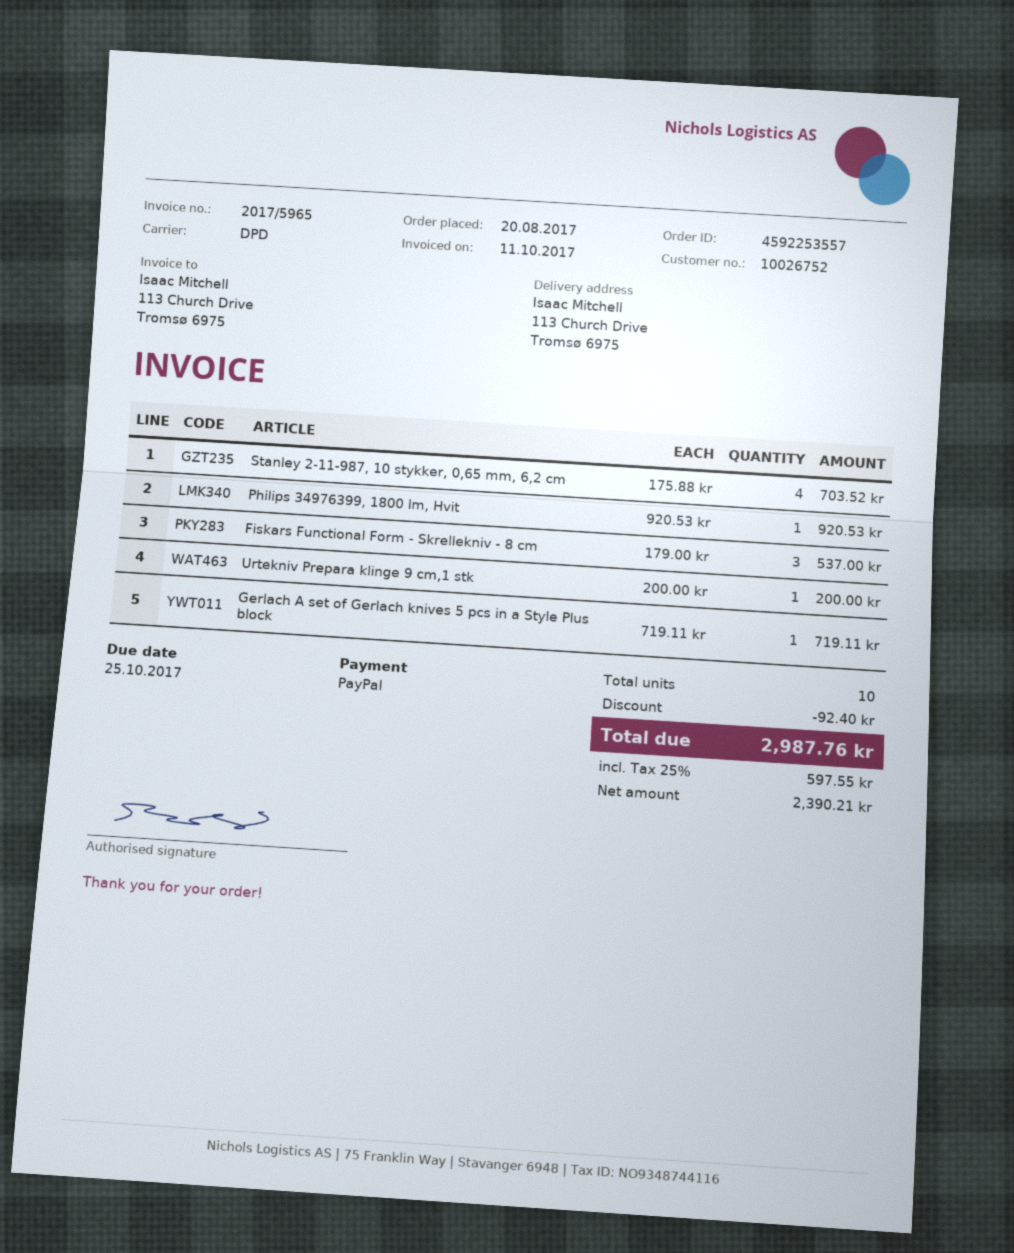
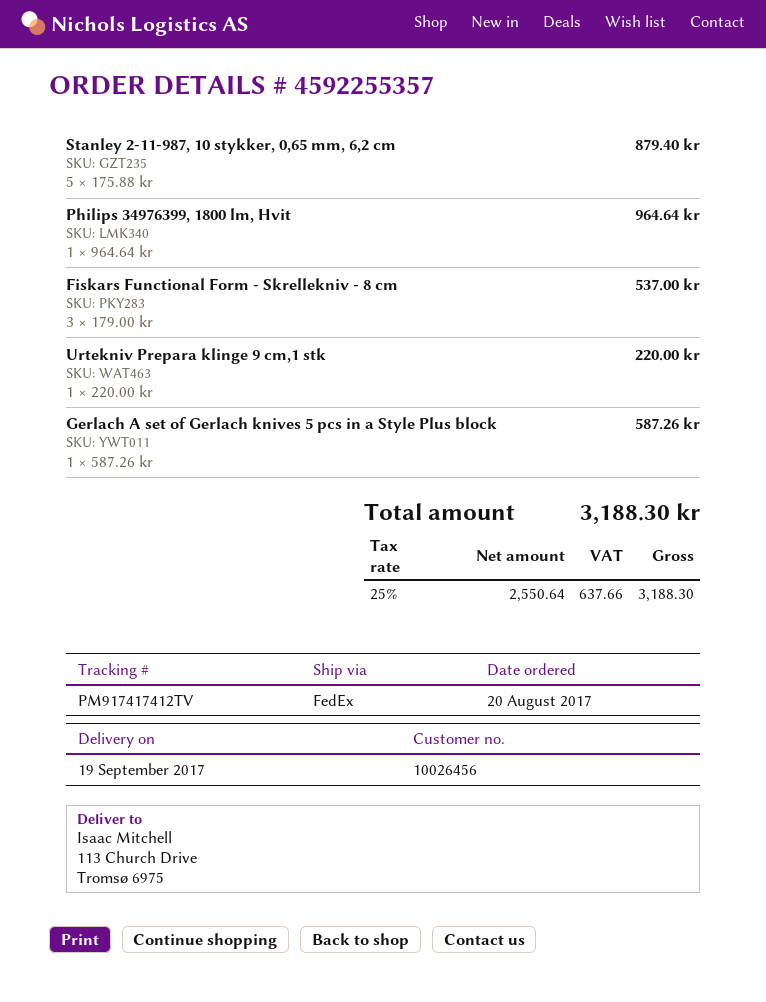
order number: 4592253557 -> 4592255357
customer number: 10026752 -> 10026456
shipping method: DPD -> FedEx
Stanley 2-11-987, 10 stykker, 0,65 mm, 6,2 cm: 4 x 175.88 = 703.52 -> 5 x 175.88 = 879.40
Philips 34976399, 1800 lm, Hvit: 1 x 920.53 = 920.53 -> 1 x 964.64 = 964.64
Urtekniv Prepara klinge 9 cm,1 stk: 1 x 200.00 = 200.00 -> 1 x 220.00 = 220.00
Gerlach A set of Gerlach knives 5 pcs in a Style Plus block: 1 x 719.11 = 719.11 -> 1 x 587.26 = 587.26
discount: 92.40 -> none
net: 2390.21 -> 2550.64
tax: 25% = 597.55 -> 25% = 637.66
total: 2987.76 -> 3188.30

